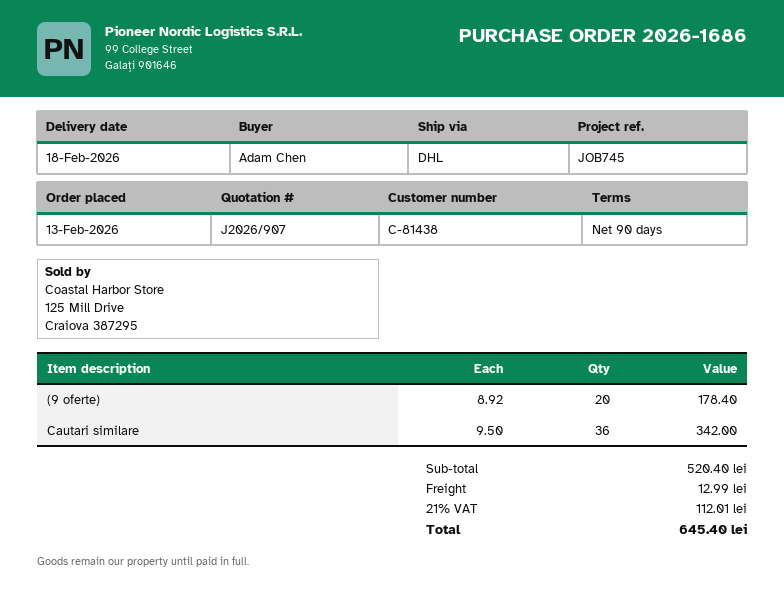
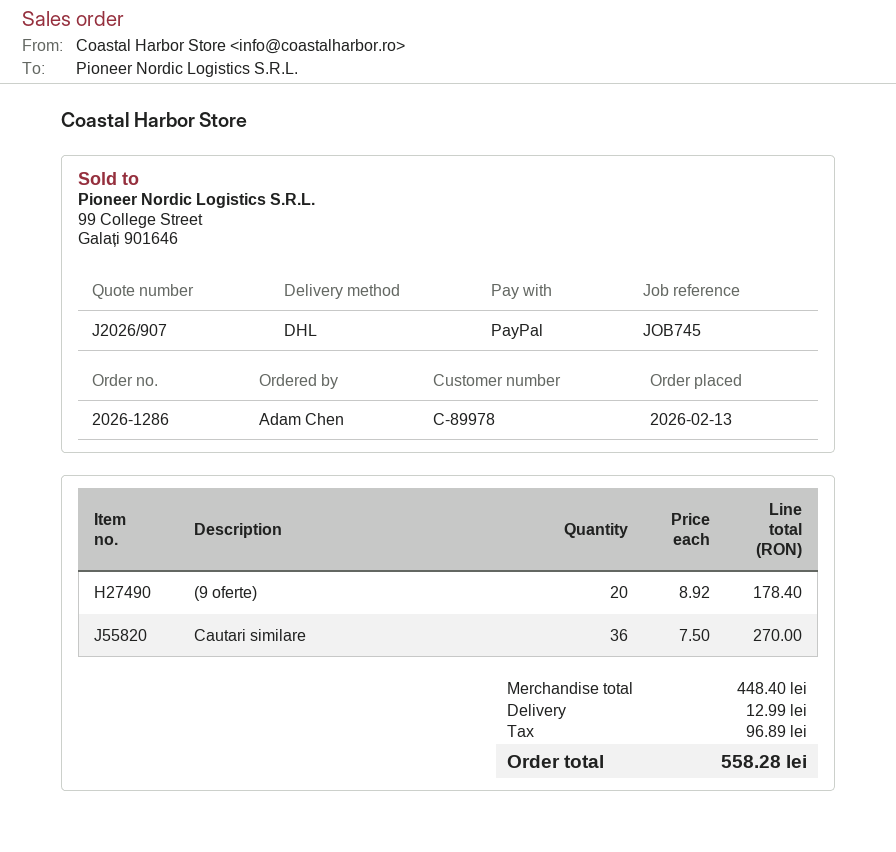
order number: 2026-1686 -> 2026-1286
customer number: C-81438 -> C-89978
Cautari similare: 36 x 9.50 = 342.00 -> 36 x 7.50 = 270.00
subtotal: 520.40 -> 448.40
tax: 112.01 -> 96.89
total: 645.40 -> 558.28

